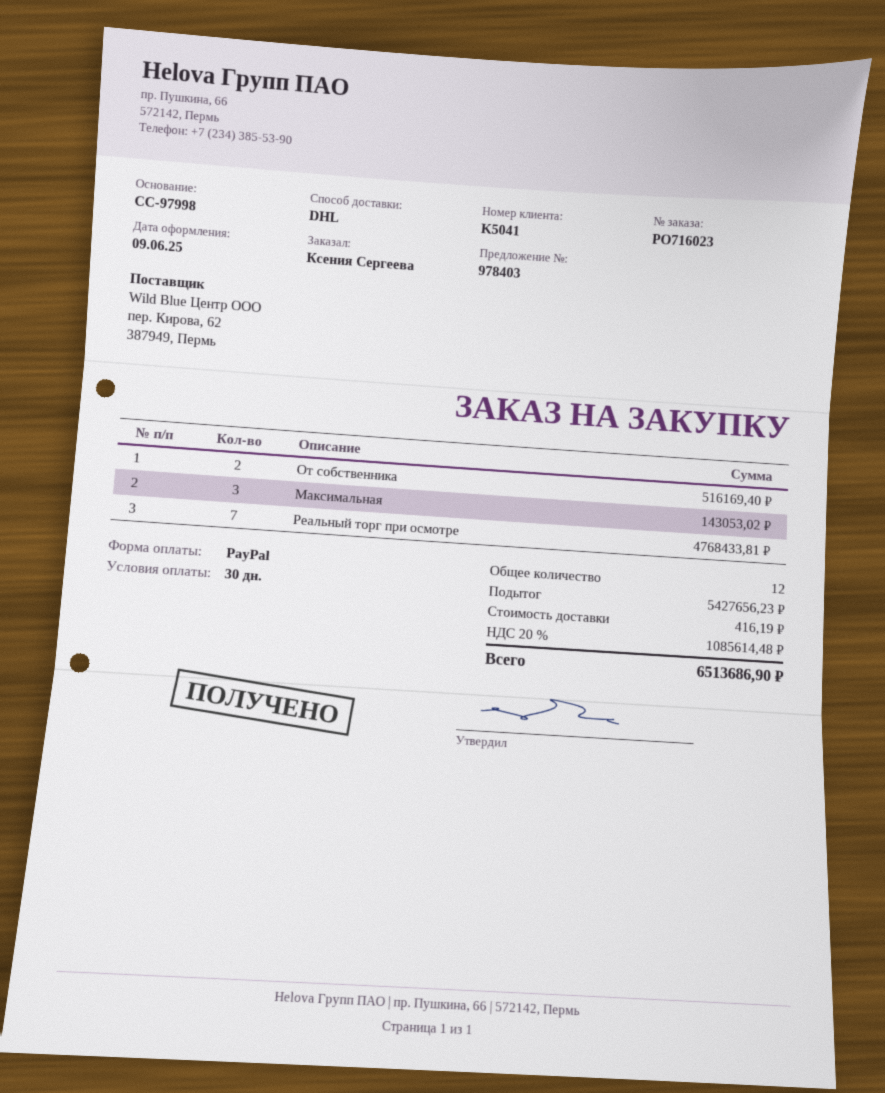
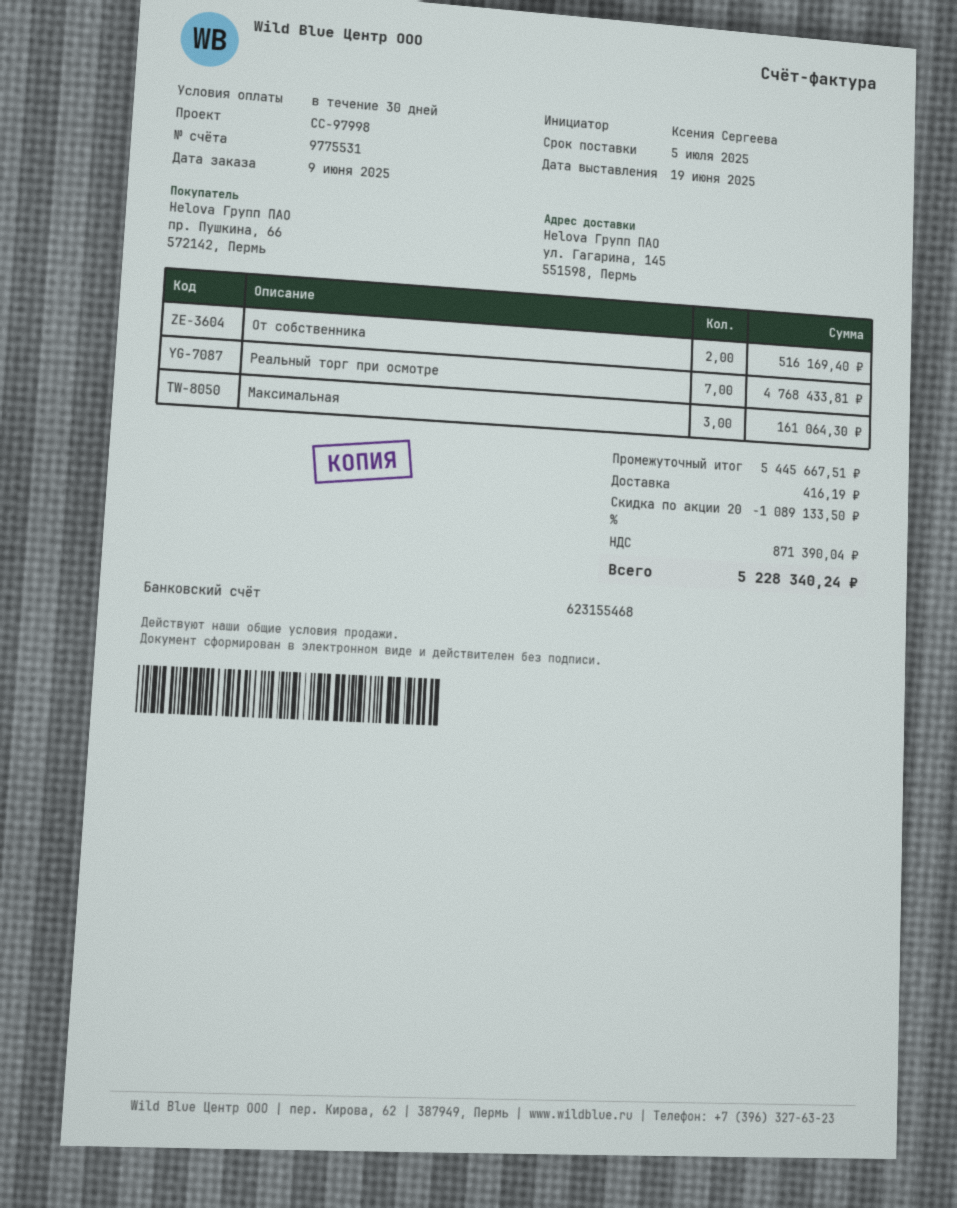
Максимальная: 3 for 143053.02 -> 3 for 161064.30
subtotal: 5427656.23 -> 5445667.51
discount: none -> 20% = 1089133.50
tax: 1085614.48 -> 871390.04
total: 6513686.90 -> 5228340.24

